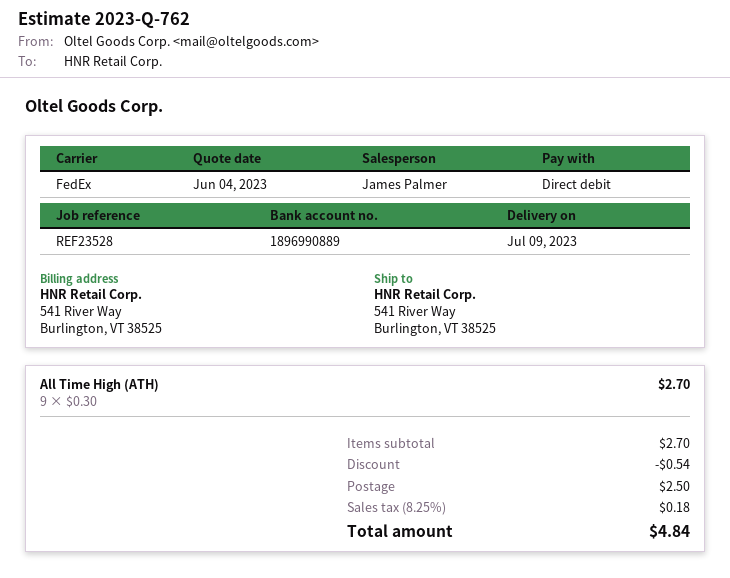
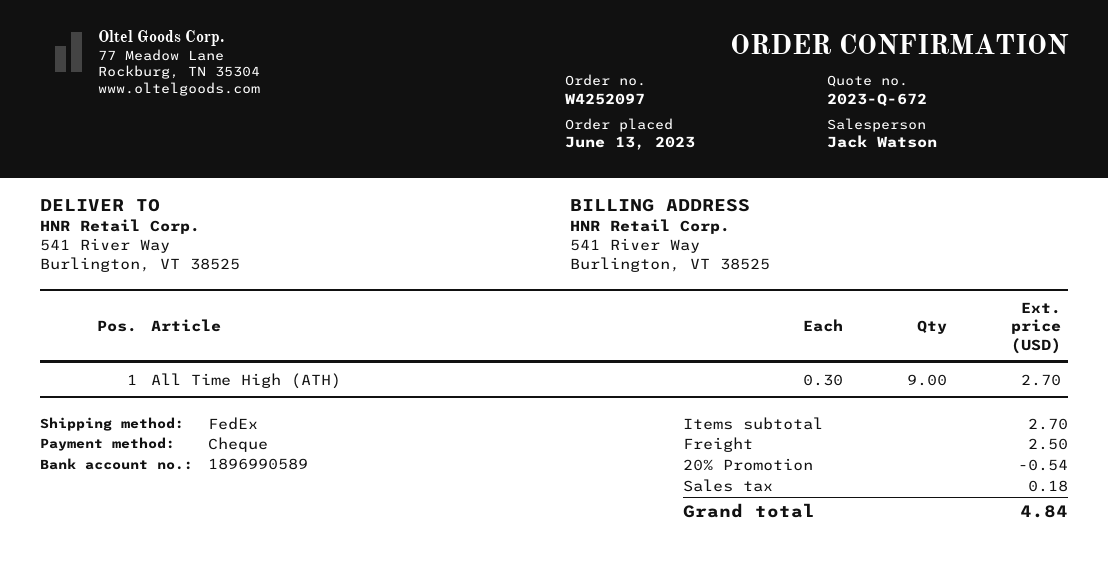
quote number: 2023-Q-762 -> 2023-Q-672
sales rep: James Palmer -> Jack Watson
payment method: direct debit -> cheque
bank account: 1896990889 -> 1896990589

